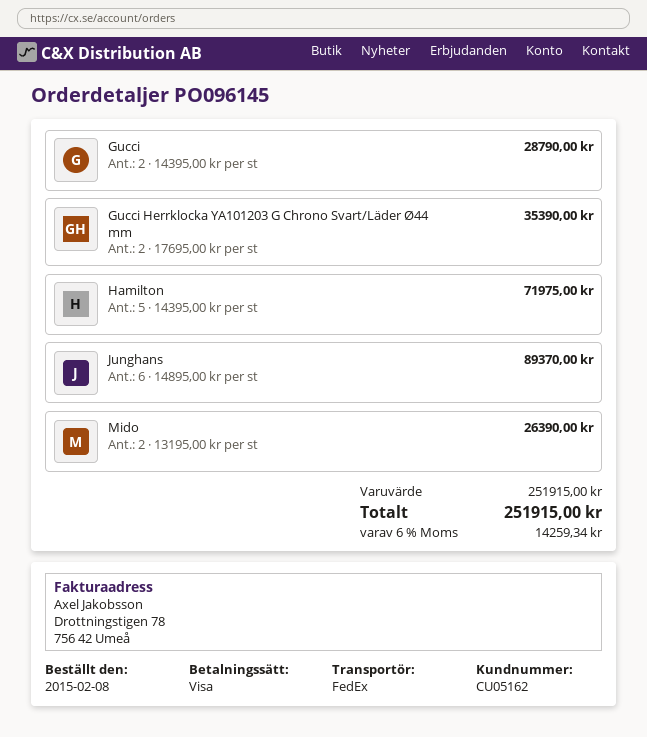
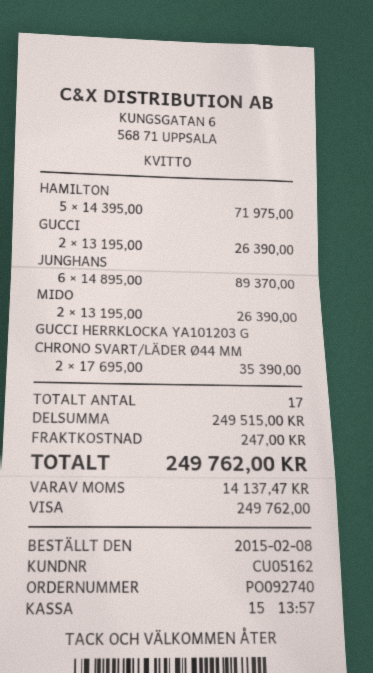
order number: PO096145 -> PO092740
Gucci: 2 x 14395.00 = 28790.00 -> 2 x 13195.00 = 26390.00
subtotal: 251915.00 -> 249515.00
shipping: none -> 247.00
tax: 14259.34 -> 14137.47
total: 251915.00 -> 249762.00

